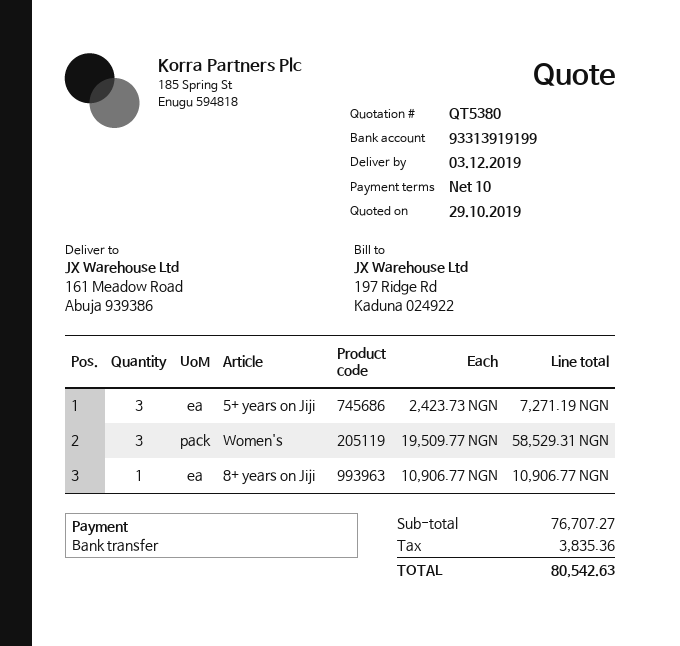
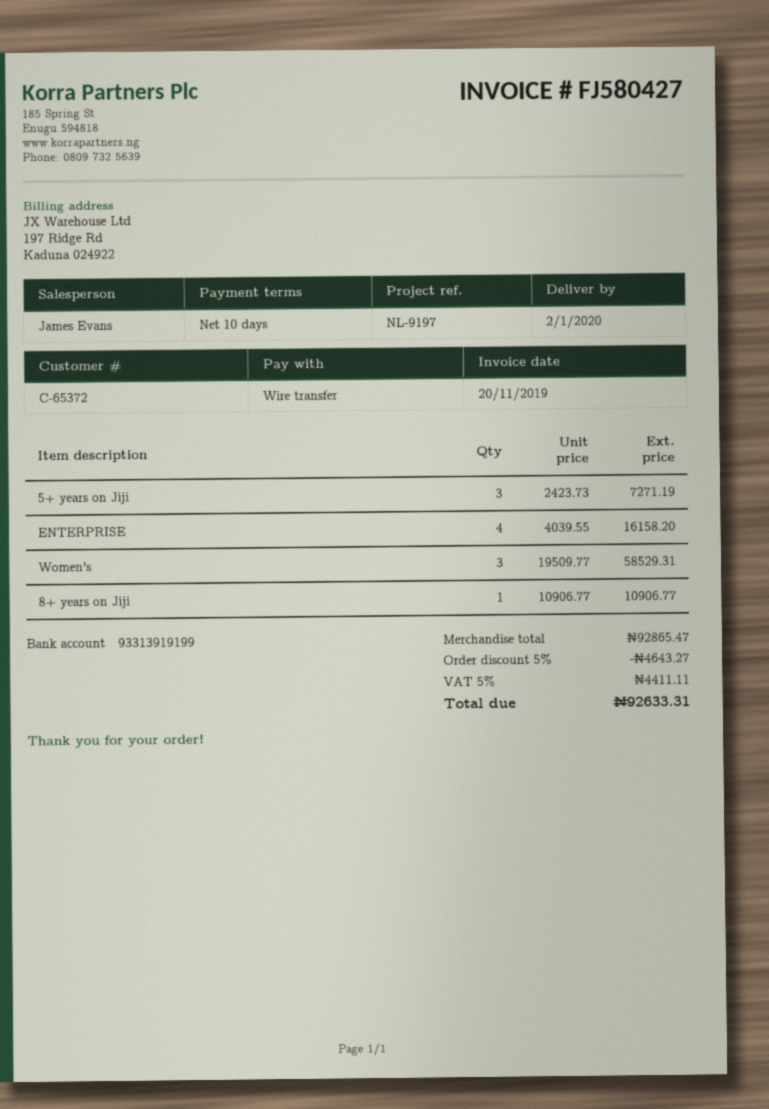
delivery date: 2019-12-03 -> 2020-01-02
ENTERPRISE: none -> 4 x 4039.55 = 16158.20
subtotal: 76707.27 -> 92865.47
discount: none -> 5% = 4643.27
tax: 3835.36 -> 4411.11
total: 80542.63 -> 92633.31

